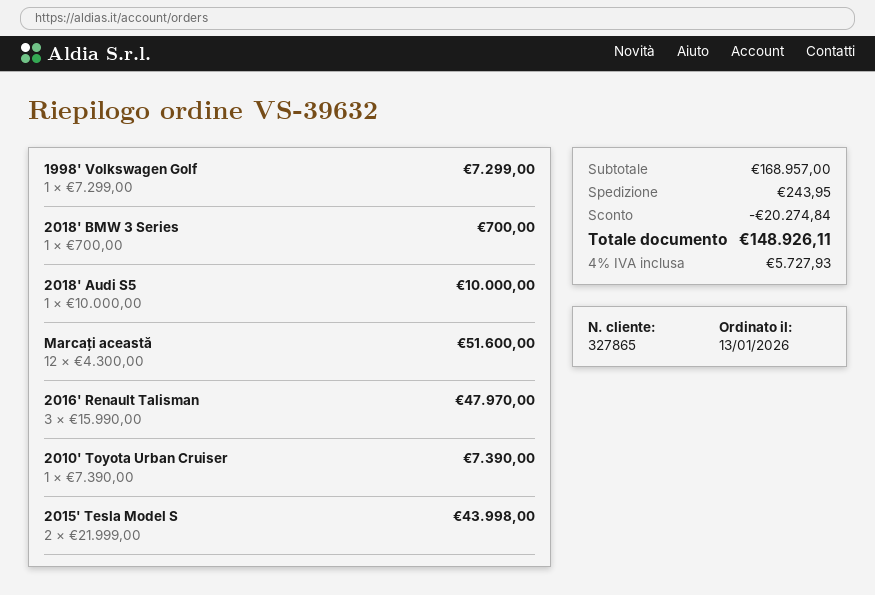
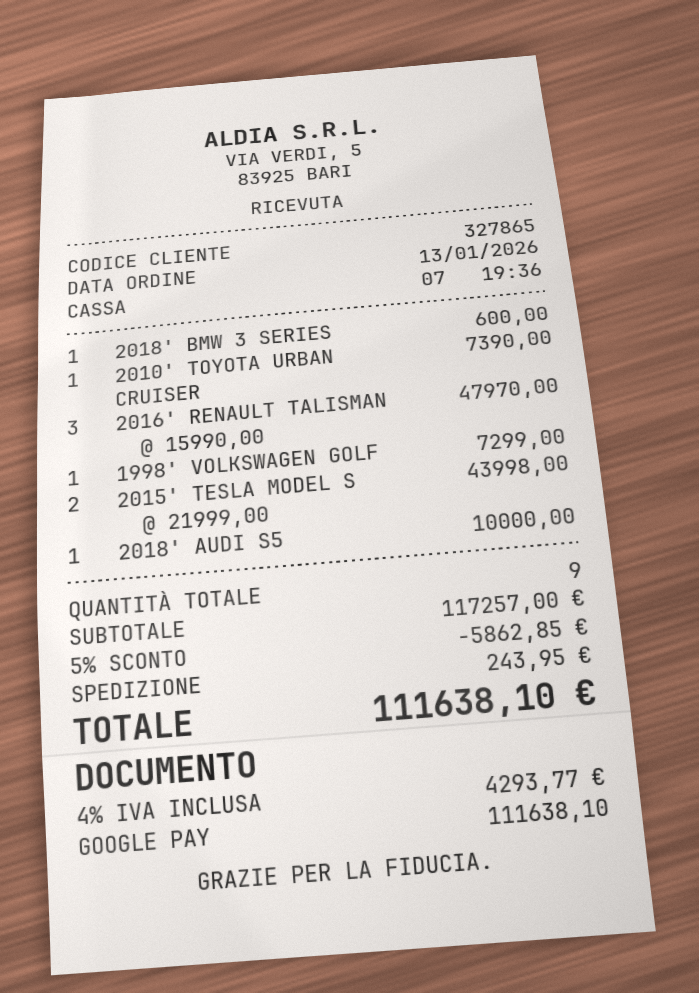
2018' BMW 3 Series: 1 x 700.00 = 700.00 -> 1 x 600.00 = 600.00
Marcați această: 12 x 4300.00 = 51600.00 -> none
subtotal: 168957.00 -> 117257.00
discount: 20274.84 -> 5862.85
tax: 4% = 5727.93 -> 4% = 4293.77
total: 148926.11 -> 111638.10

